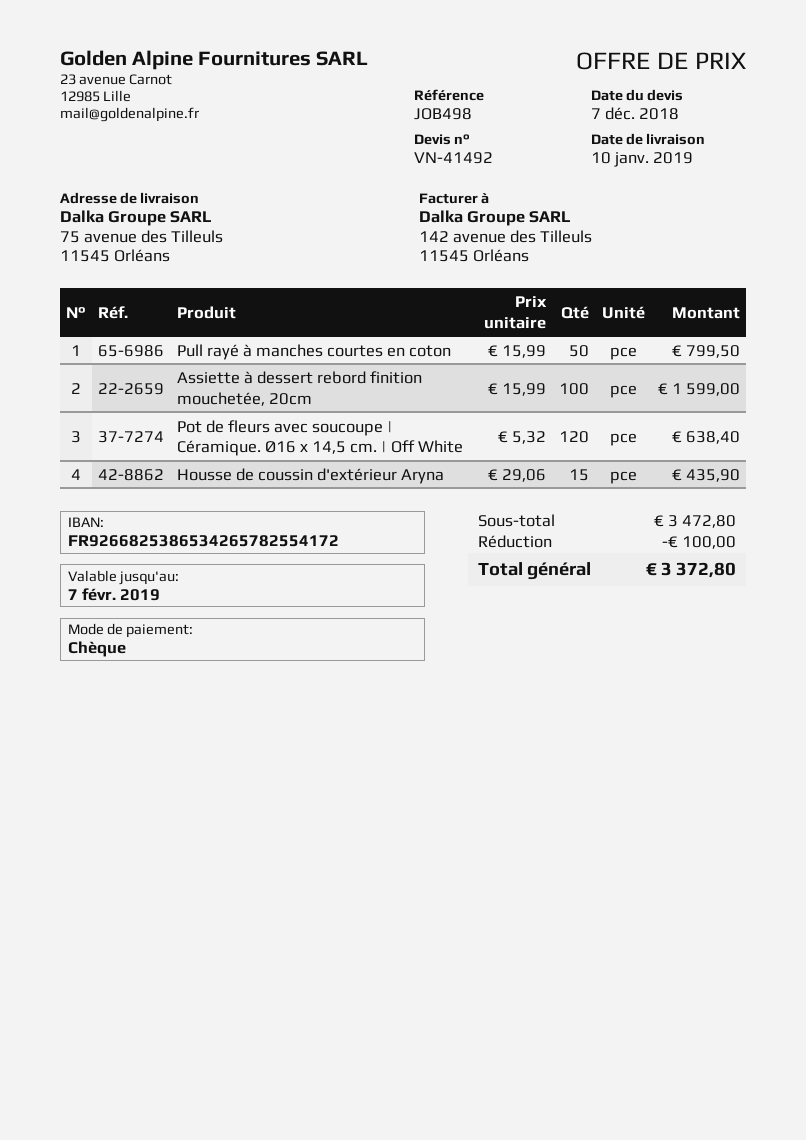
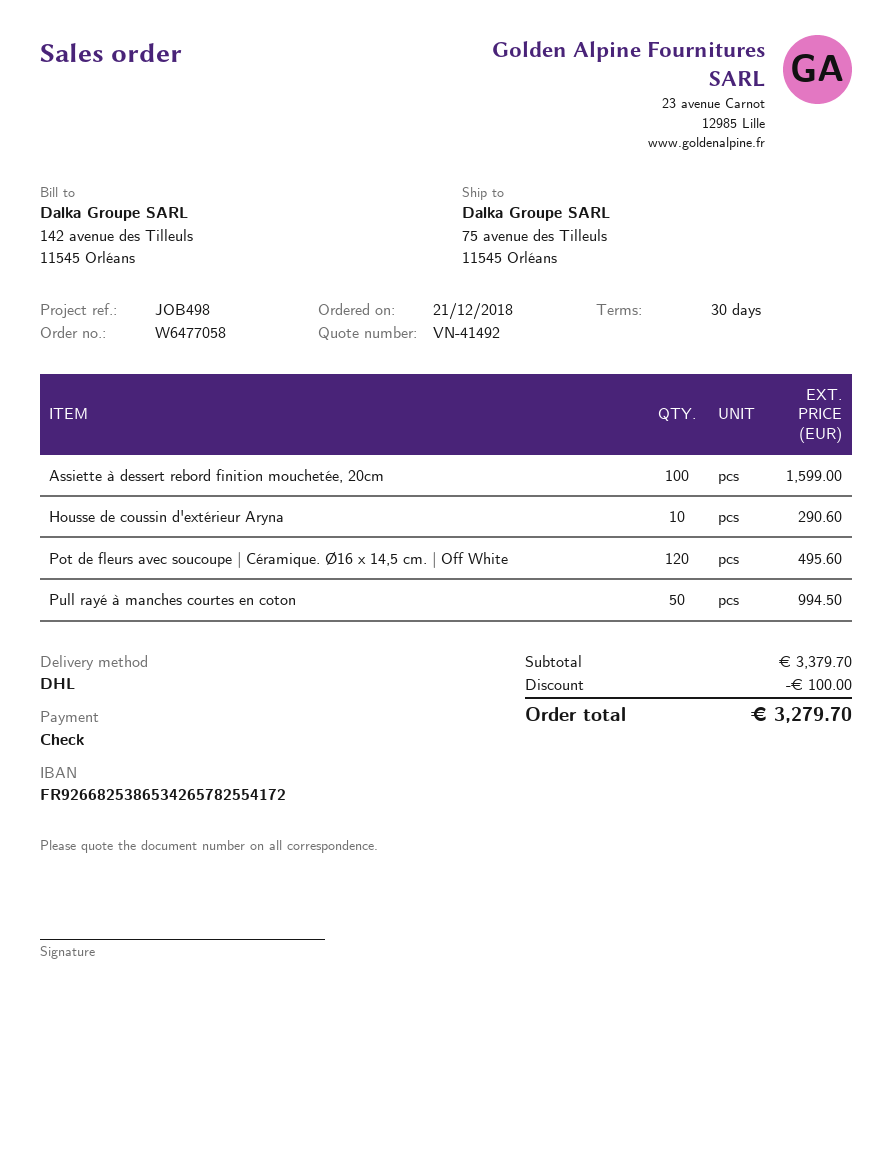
Pull rayé à manches courtes en coton: 50 for 799.50 -> 50 for 994.50
Pot de fleurs avec soucoupe | Céramique. Ø16 x 14,5 cm. | Off White: 120 for 638.40 -> 120 for 495.60
Housse de coussin d'extérieur Aryna: 15 for 435.90 -> 10 for 290.60
subtotal: 3472.80 -> 3379.70
total: 3372.80 -> 3279.70

